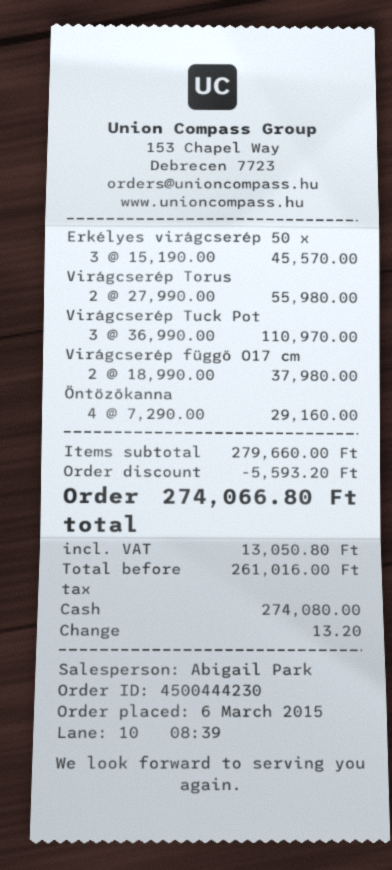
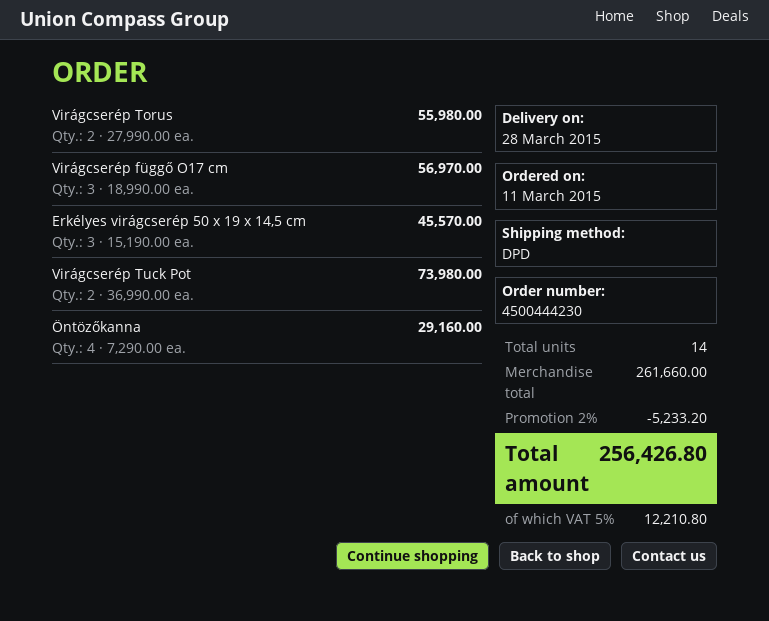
order date: 2015-03-06 -> 2015-03-11
Virágcserép Tuck Pot: 3 x 36990.00 = 110970.00 -> 2 x 36990.00 = 73980.00
Virágcserép függő O17 cm: 2 x 18990.00 = 37980.00 -> 3 x 18990.00 = 56970.00
subtotal: 279660.00 -> 261660.00
discount: 5593.20 -> 5233.20
tax: 13050.80 -> 12210.80
total: 274066.80 -> 256426.80

